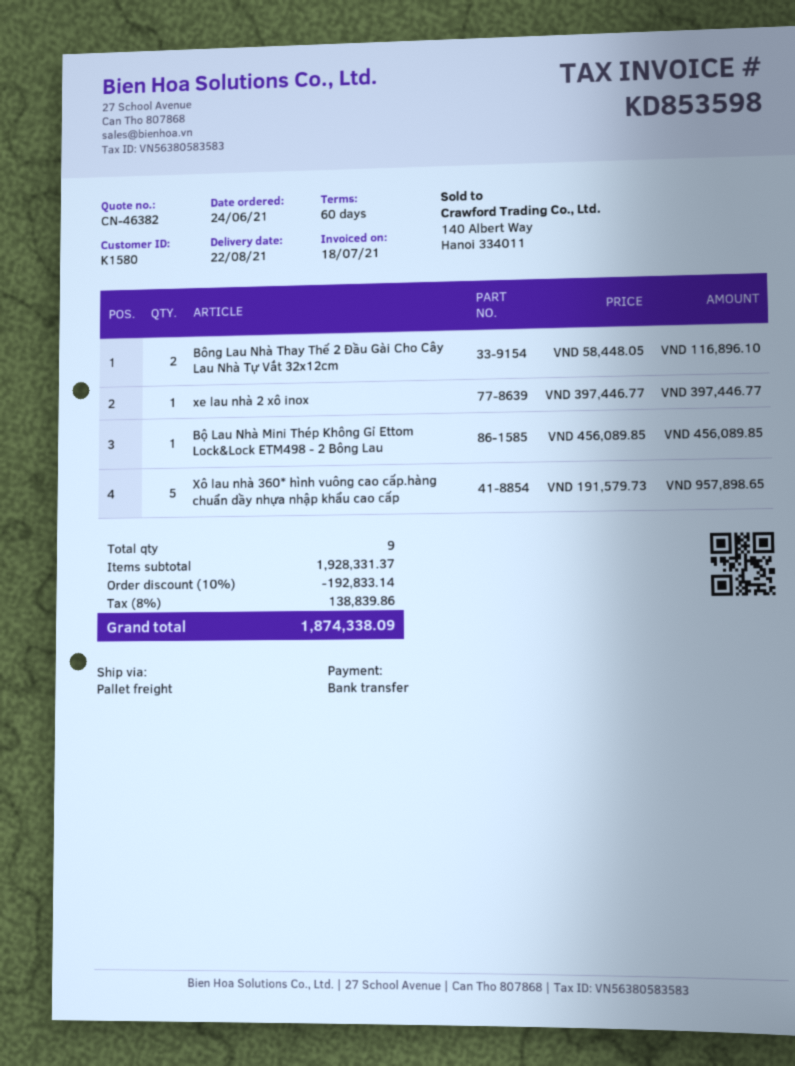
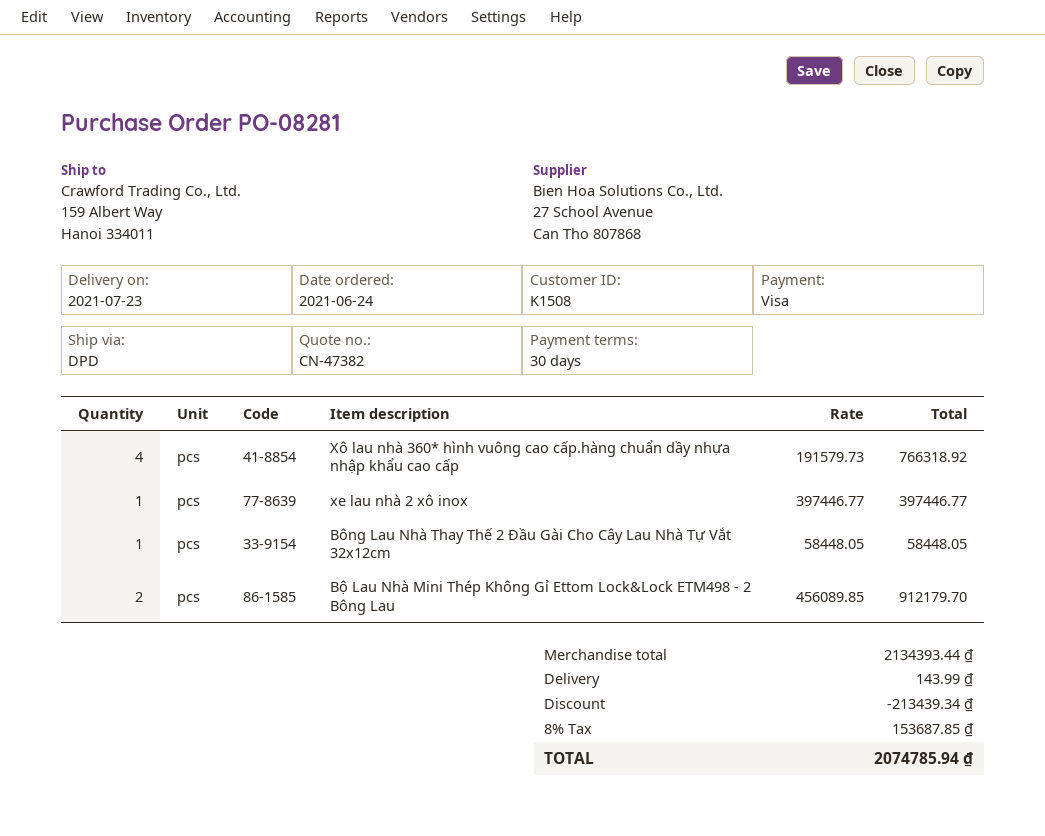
quote number: CN-46382 -> CN-47382
delivery date: 2021-08-22 -> 2021-07-23
payment terms: 60 days -> 30 days
customer number: K1580 -> K1508
payment method: bank transfer -> Visa
shipping method: pallet freight -> DPD
Bông Lau Nhà Thay Thế 2 Đầu Gài Cho Cây Lau Nhà Tự Vắt 32x12cm: 2 x 58448.05 = 116896.10 -> 1 x 58448.05 = 58448.05
Bộ Lau Nhà Mini Thép Không Gỉ Ettom Lock&Lock ETM498 - 2 Bông Lau: 1 x 456089.85 = 456089.85 -> 2 x 456089.85 = 912179.70
Xô lau nhà 360* hình vuông cao cấp.hàng chuẩn dầy nhựa nhập khẩu cao cấp: 5 x 191579.73 = 957898.65 -> 4 x 191579.73 = 766318.92
subtotal: 1928331.37 -> 2134393.44
discount: 192833.14 -> 213439.34
shipping: none -> 143.99
tax: 8% = 138839.86 -> 8% = 153687.85
total: 1874338.09 -> 2074785.94

